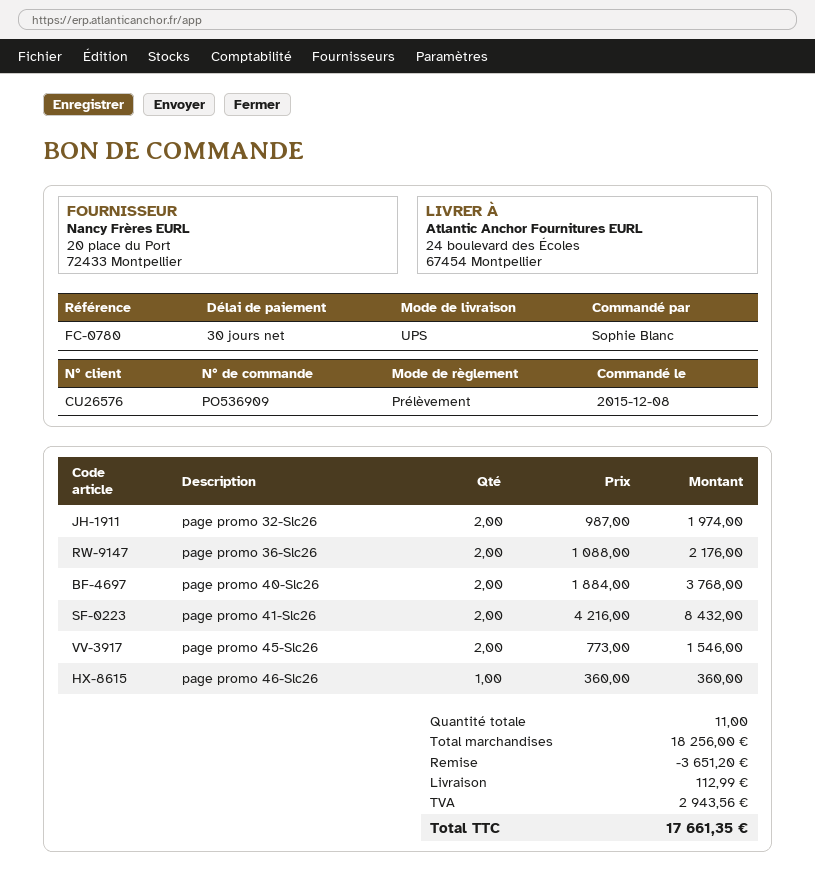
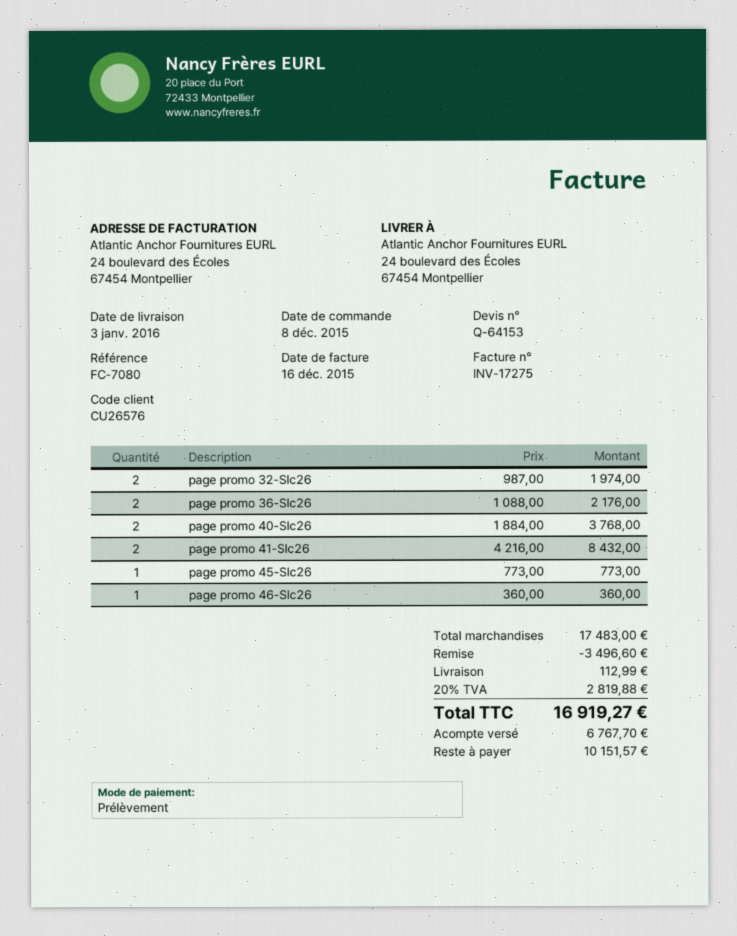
reference: FC-0780 -> FC-7080
page promo 45-Slc26: 2 x 773.00 = 1546.00 -> 1 x 773.00 = 773.00
subtotal: 18256.00 -> 17483.00
discount: 3651.20 -> 3496.60
tax: 2943.56 -> 2819.88
total: 17661.35 -> 16919.27

